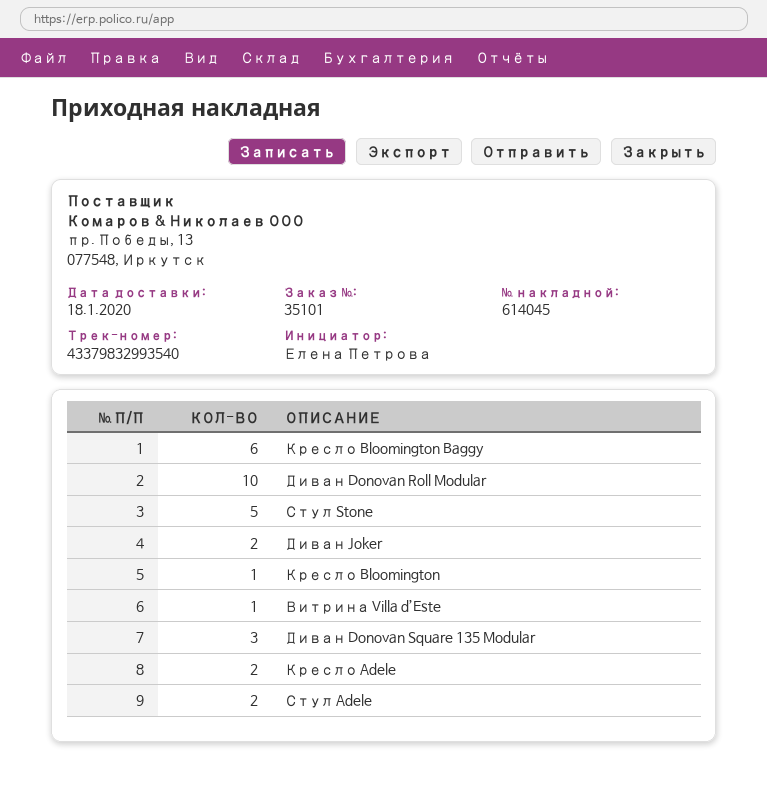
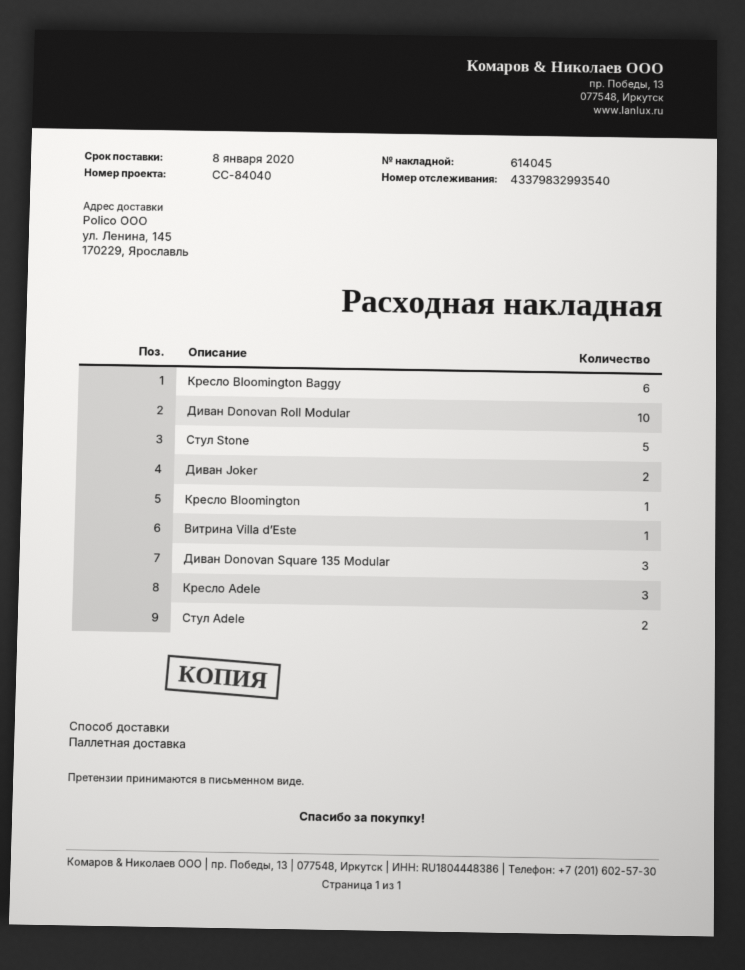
delivery date: 2020-01-18 -> 2020-01-08
Кресло Adele: 2 -> 3

